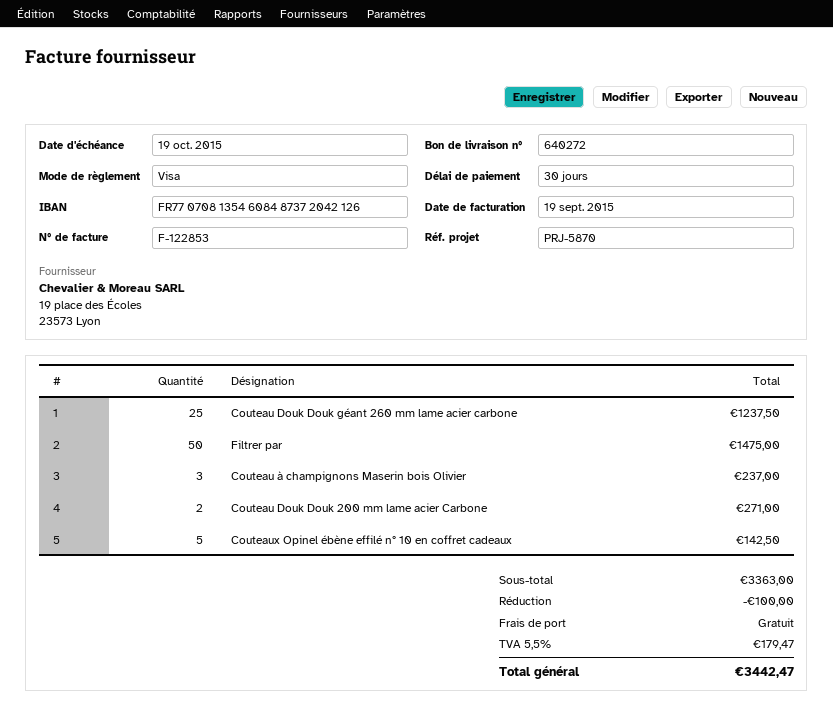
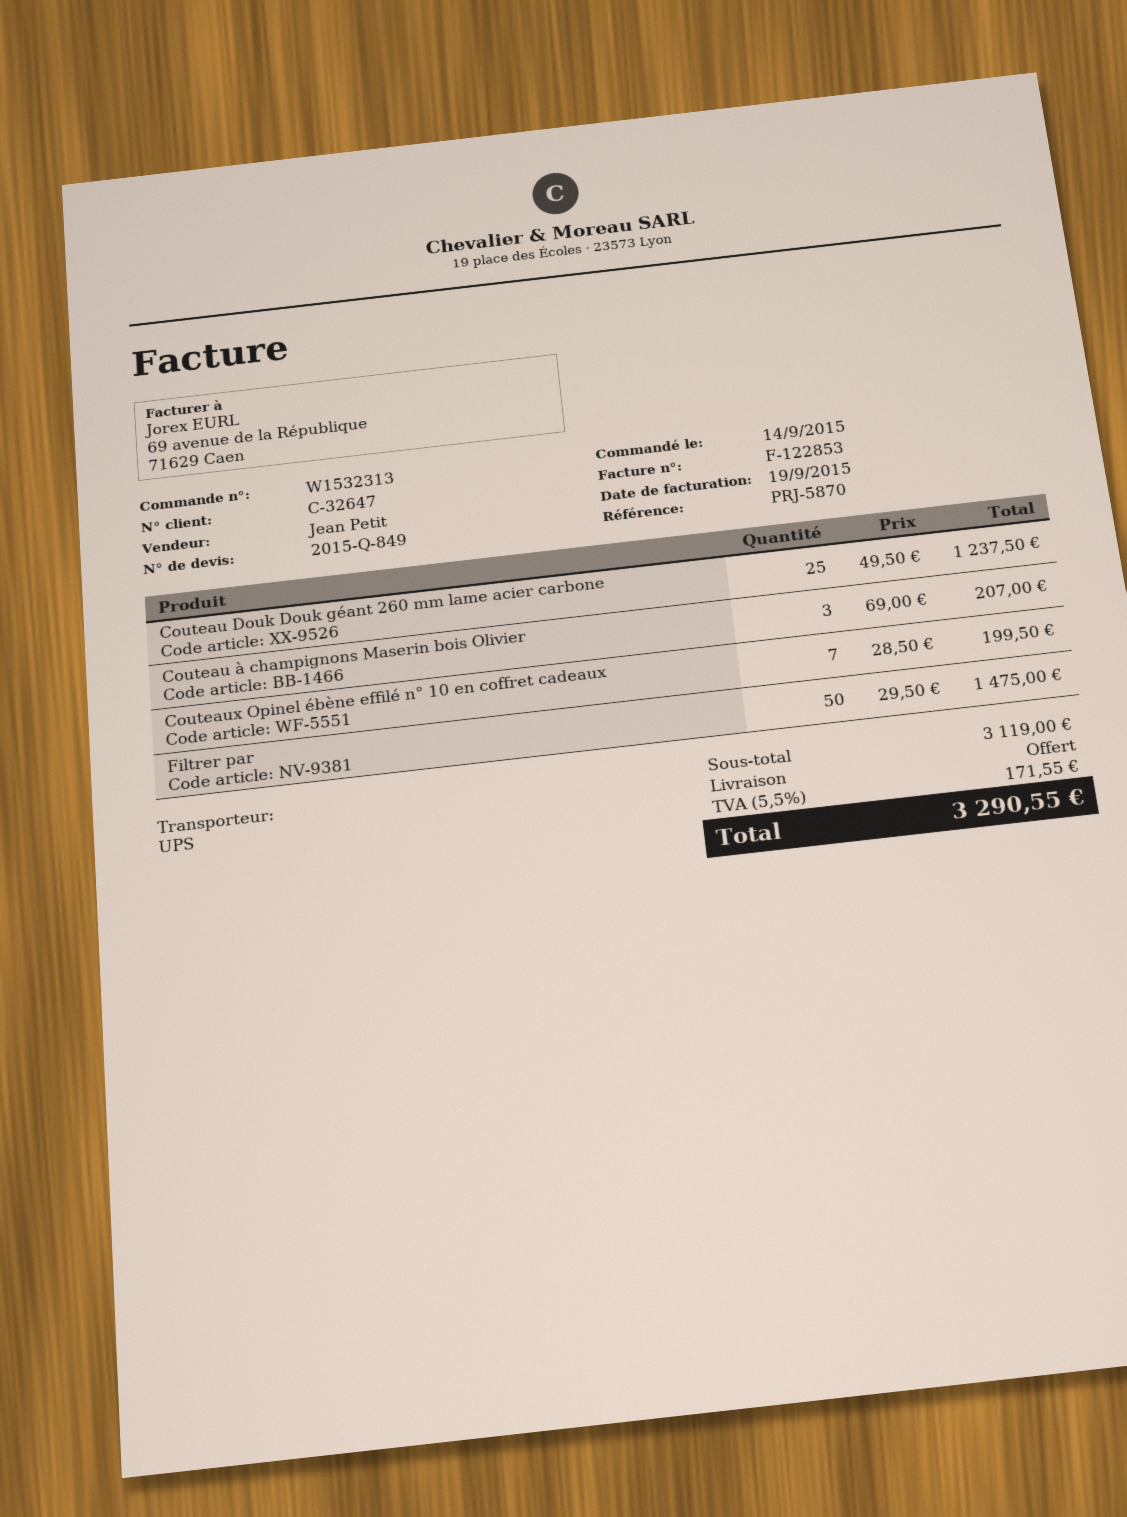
Couteau à champignons Maserin bois Olivier: 3 for 237.00 -> 3 for 207.00
Couteau Douk Douk 200 mm lame acier Carbone: 2 for 271.00 -> none
Couteaux Opinel ébène effilé n° 10 en coffret cadeaux: 5 for 142.50 -> 7 for 199.50
subtotal: 3363.00 -> 3119.00
discount: 100.00 -> none
tax: 5.5% = 179.47 -> 5.5% = 171.55
total: 3442.47 -> 3290.55

